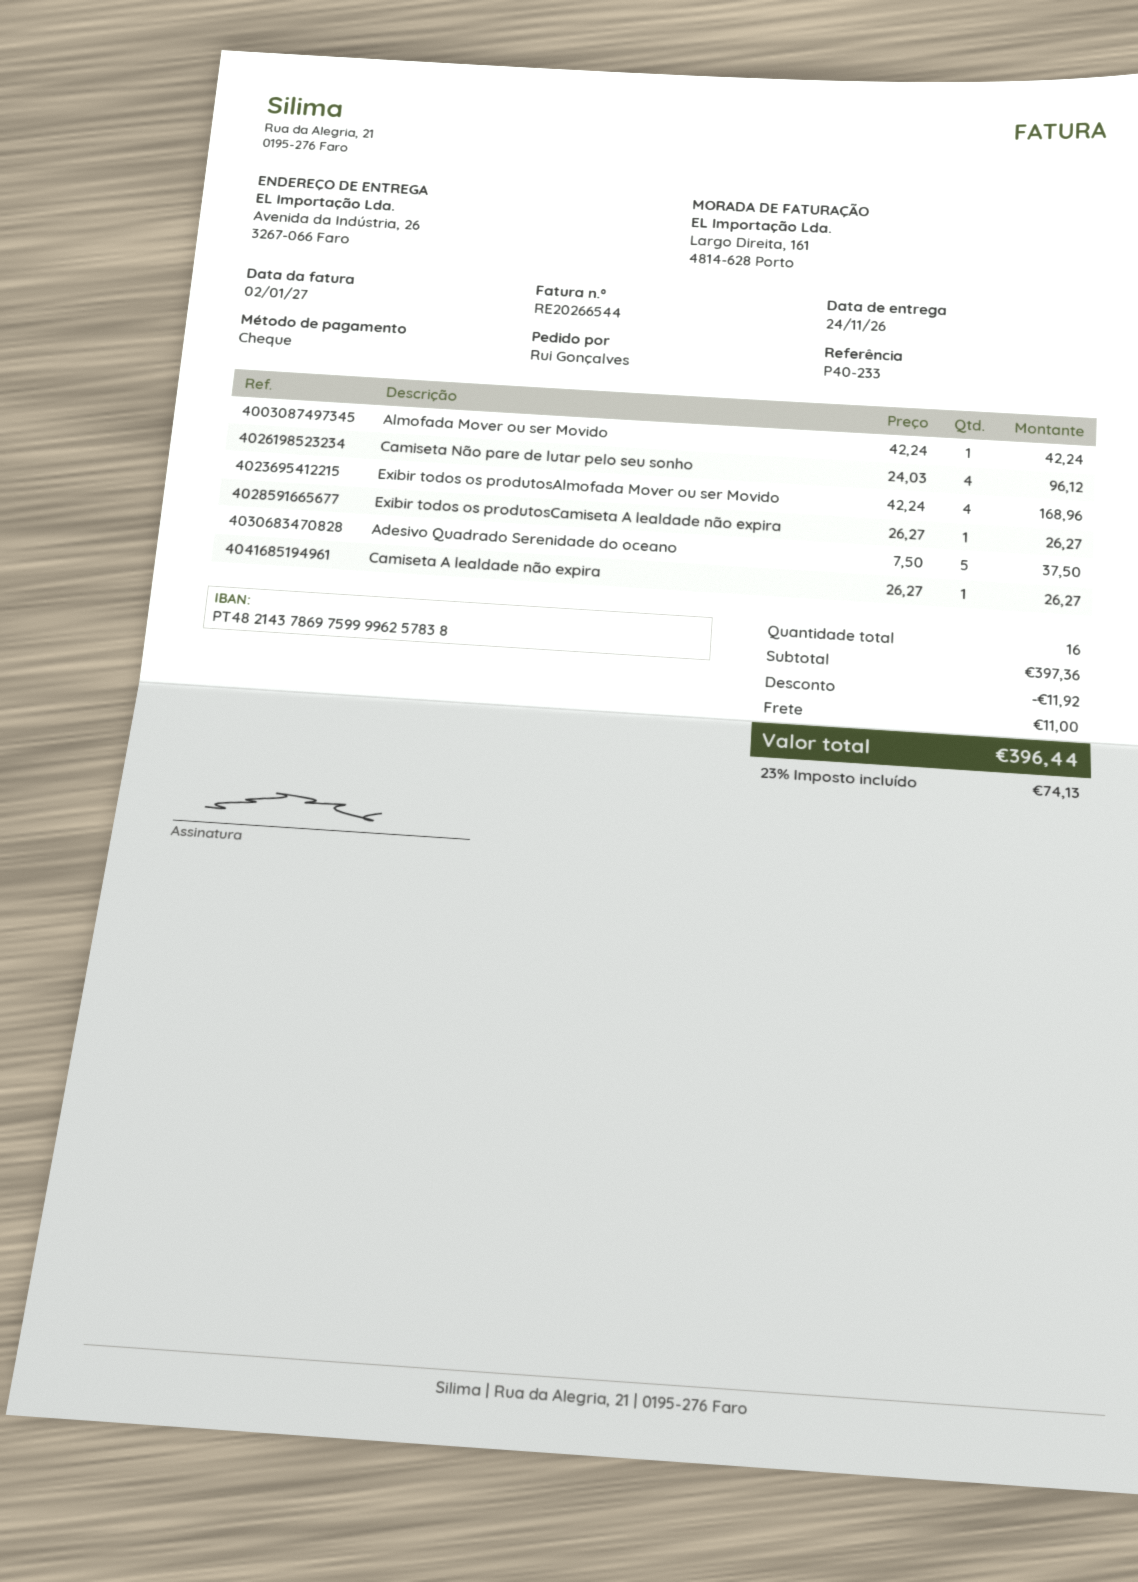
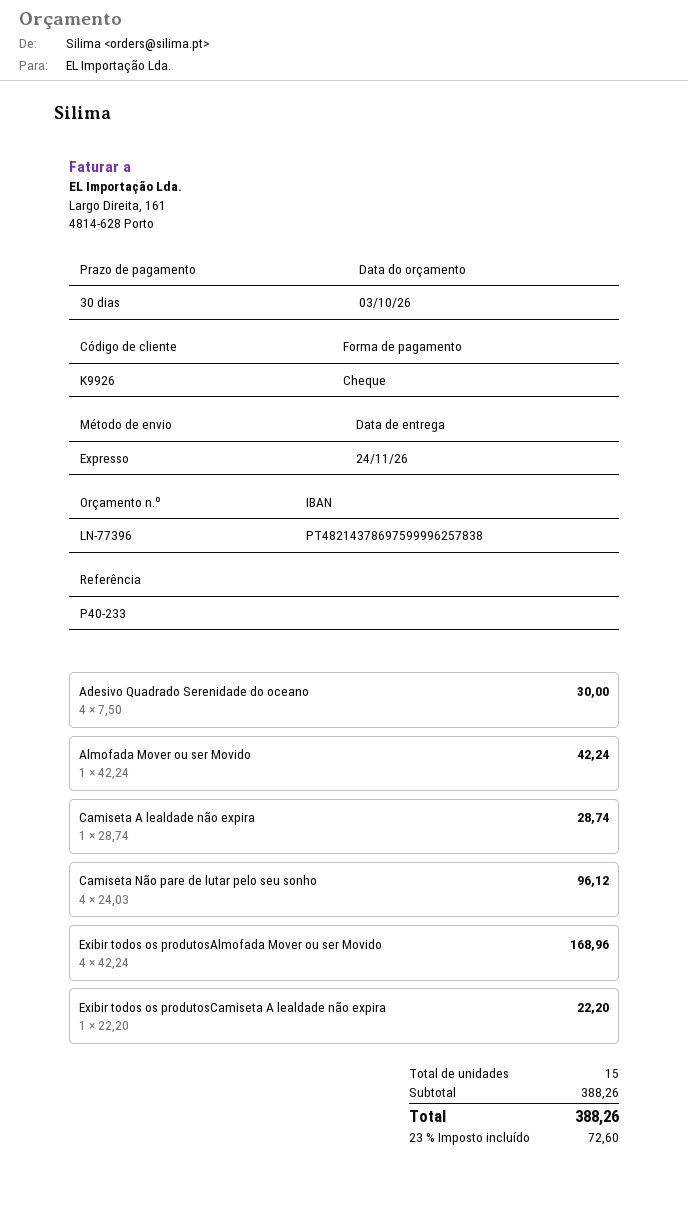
Exibir todos os produtosCamiseta A lealdade não expira: 1 x 26.27 = 26.27 -> 1 x 22.20 = 22.20
Adesivo Quadrado Serenidade do oceano: 5 x 7.50 = 37.50 -> 4 x 7.50 = 30.00
Camiseta A lealdade não expira: 1 x 26.27 = 26.27 -> 1 x 28.74 = 28.74
total quantity: 16 -> 15
subtotal: 397.36 -> 388.26
discount: 11.92 -> none
shipping: 11.00 -> none
tax: 23% = 74.13 -> 23% = 72.60
total: 396.44 -> 388.26

